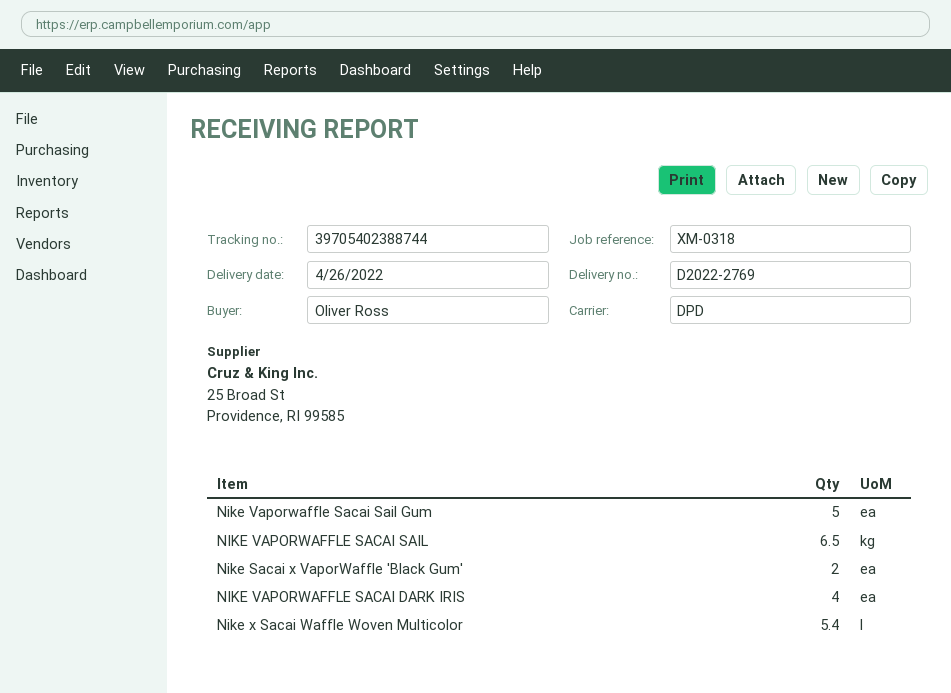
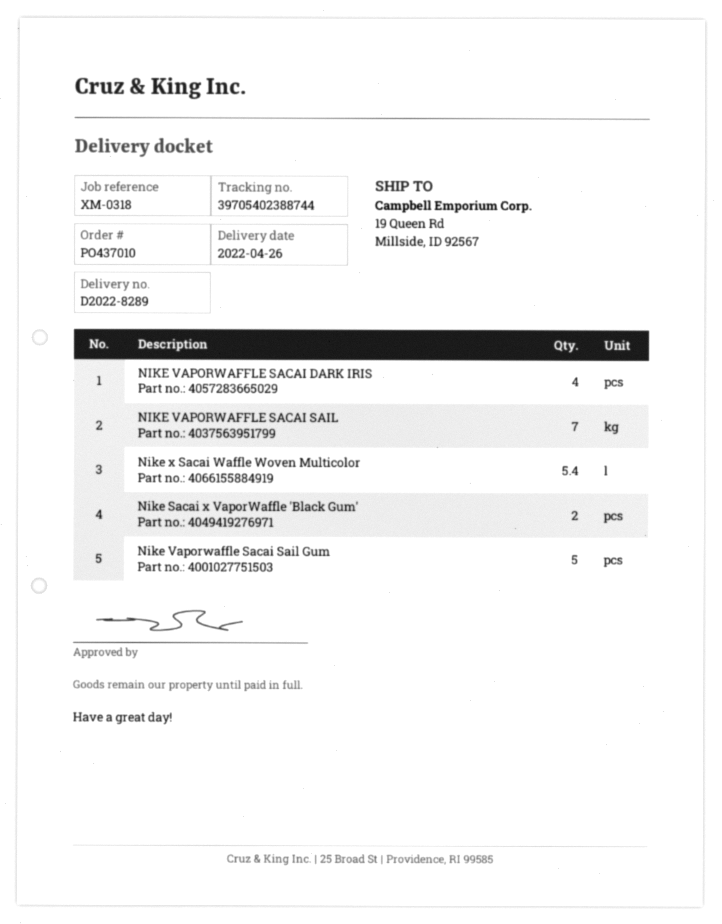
delivery note number: D2022-2769 -> D2022-8289
NIKE VAPORWAFFLE SACAI SAIL: 6.5 -> 7

